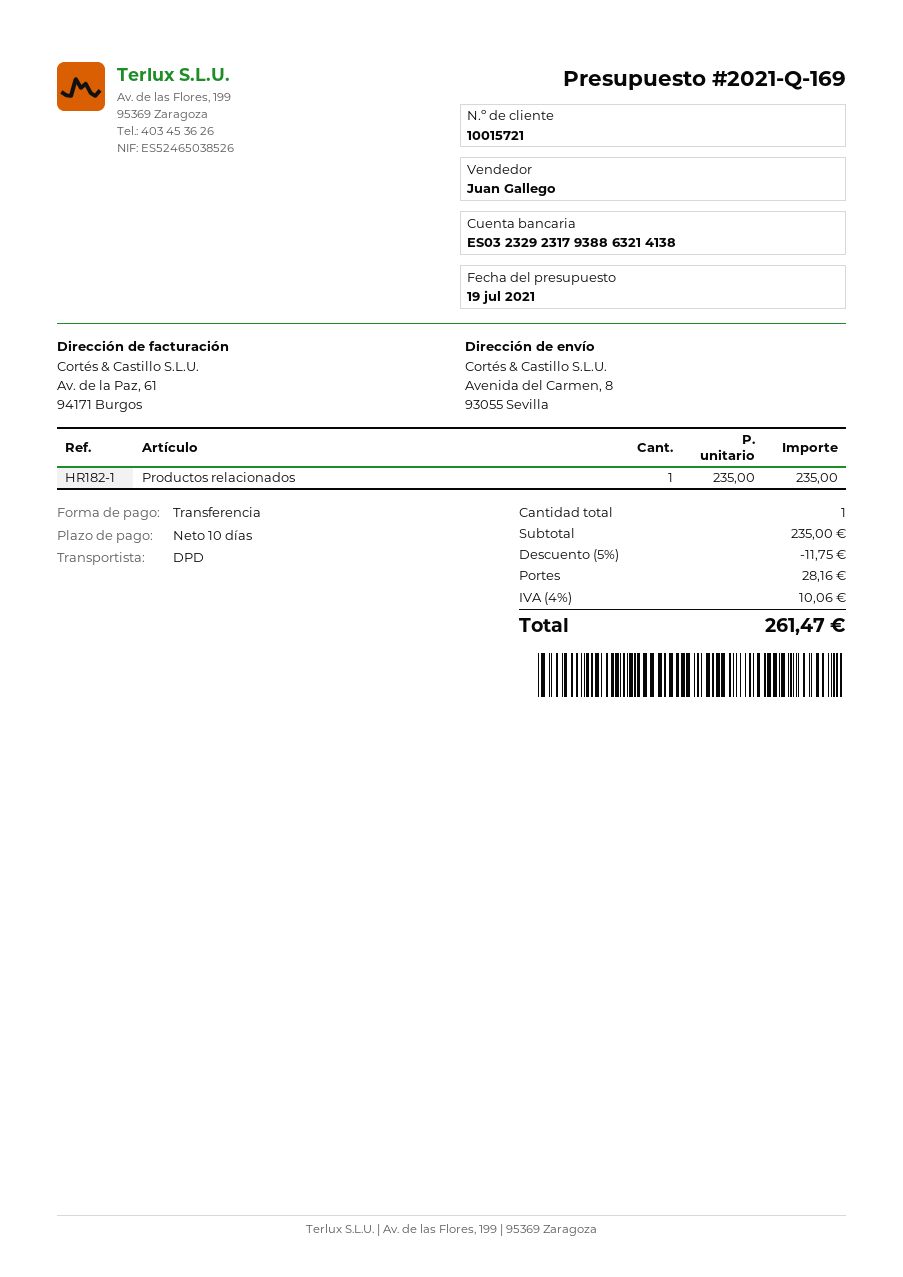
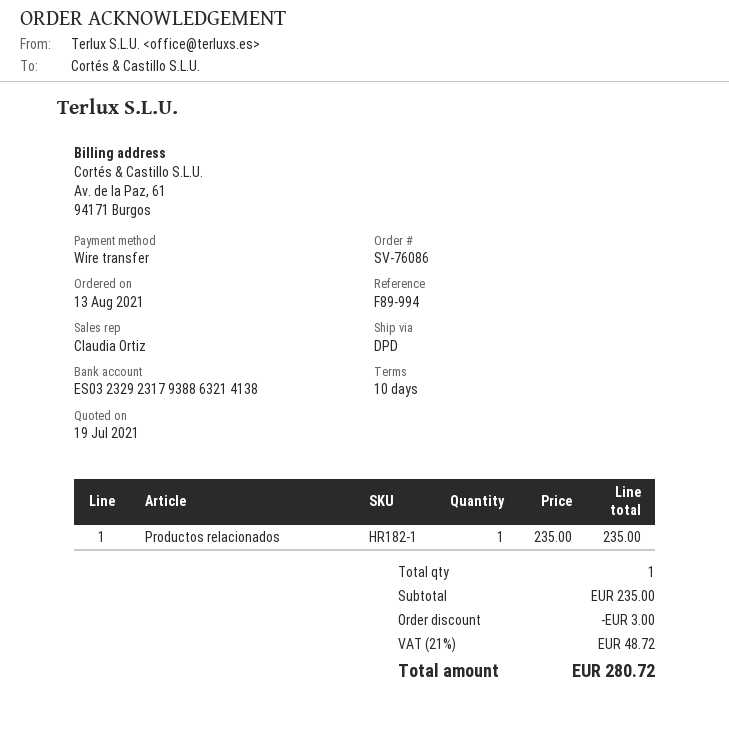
sales rep: Juan Gallego -> Claudia Ortiz
discount: 11.75 -> 3.00
shipping: 28.16 -> none
tax: 4% = 10.06 -> 21% = 48.72
total: 261.47 -> 280.72

